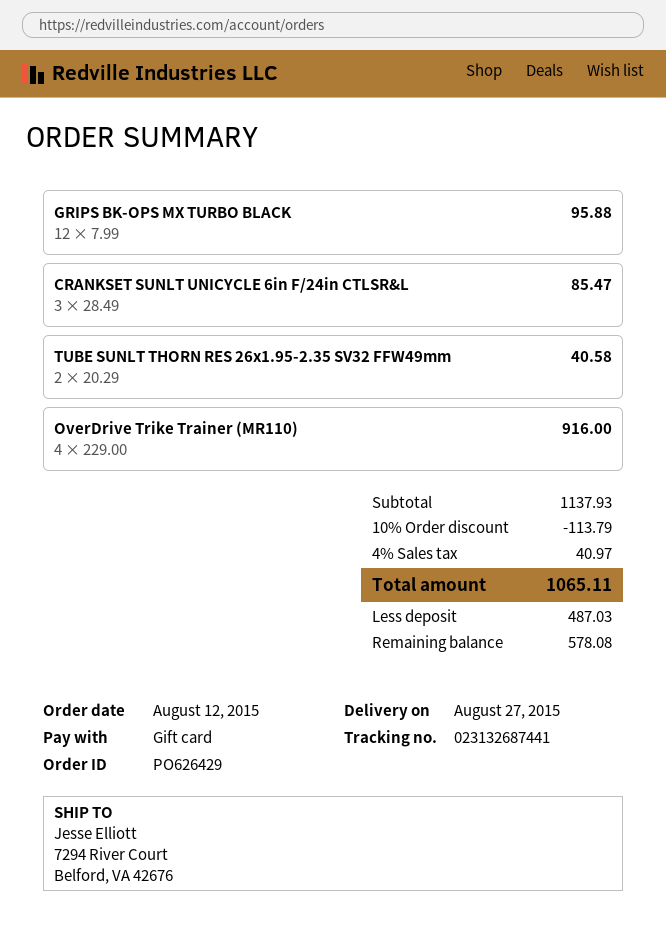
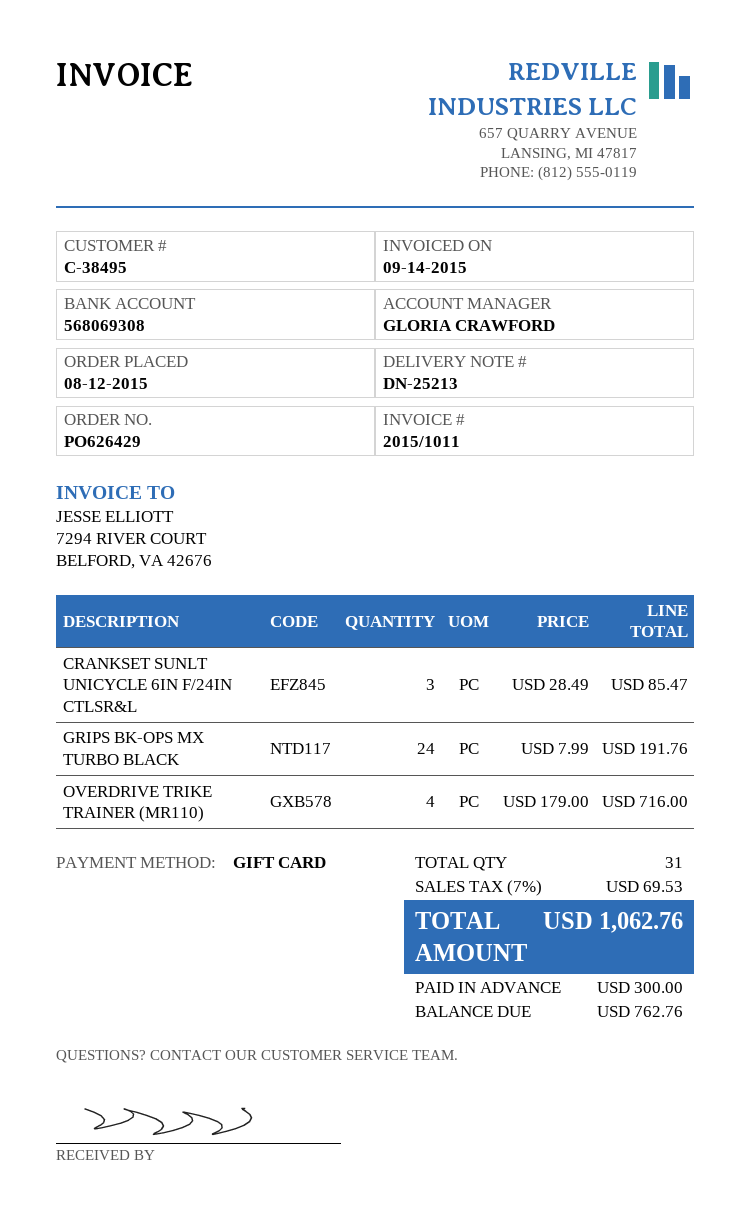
GRIPS BK-OPS MX TURBO BLACK: 12 x 7.99 = 95.88 -> 24 x 7.99 = 191.76
TUBE SUNLT THORN RES 26x1.95-2.35 SV32 FFW49mm: 2 x 20.29 = 40.58 -> none
OverDrive Trike Trainer (MR110): 4 x 229.00 = 916.00 -> 4 x 179.00 = 716.00
discount: 10% = 113.79 -> none
tax: 4% = 40.97 -> 7% = 69.53
total: 1065.11 -> 1062.76
deposit: 487.03 -> 300.00
balance: 578.08 -> 762.76

